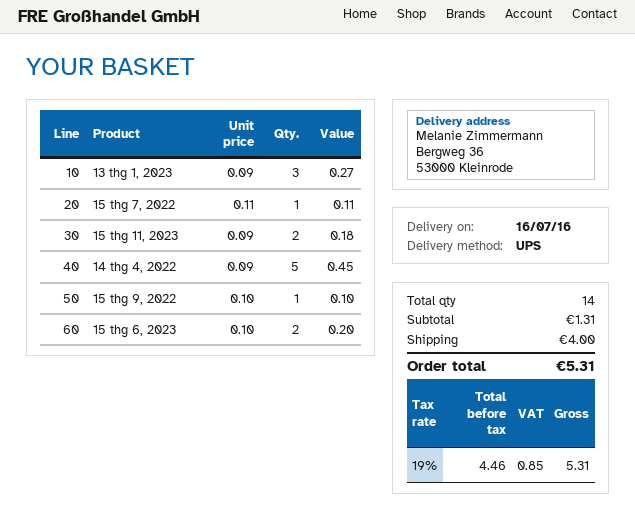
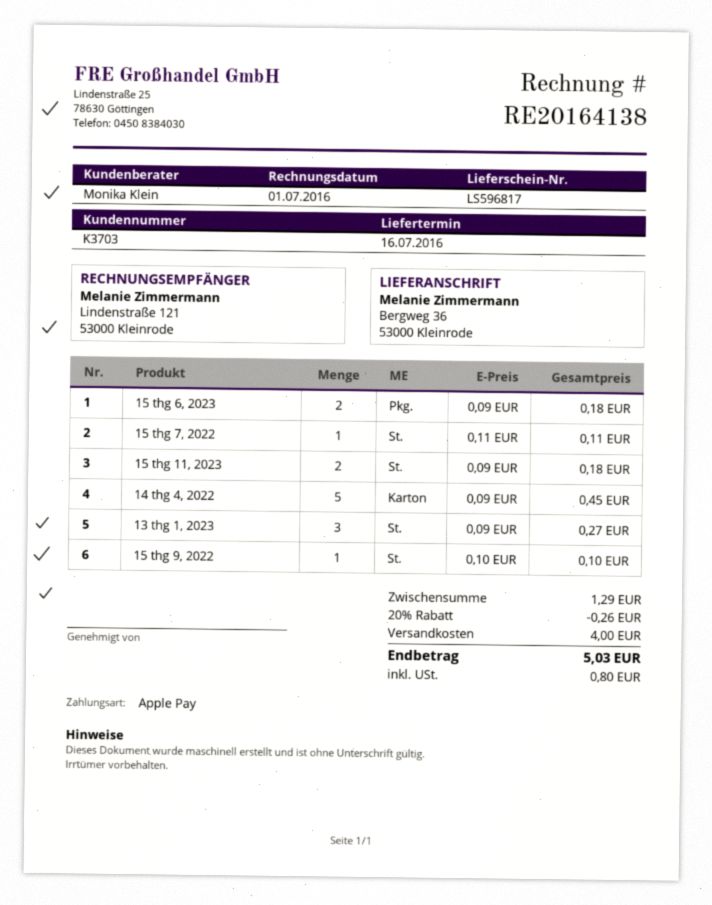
15 thg 6, 2023: 2 x 0.10 = 0.20 -> 2 x 0.09 = 0.18
subtotal: 1.31 -> 1.29
discount: none -> 20% = 0.26
tax: 0.85 -> 0.80
total: 5.31 -> 5.03

